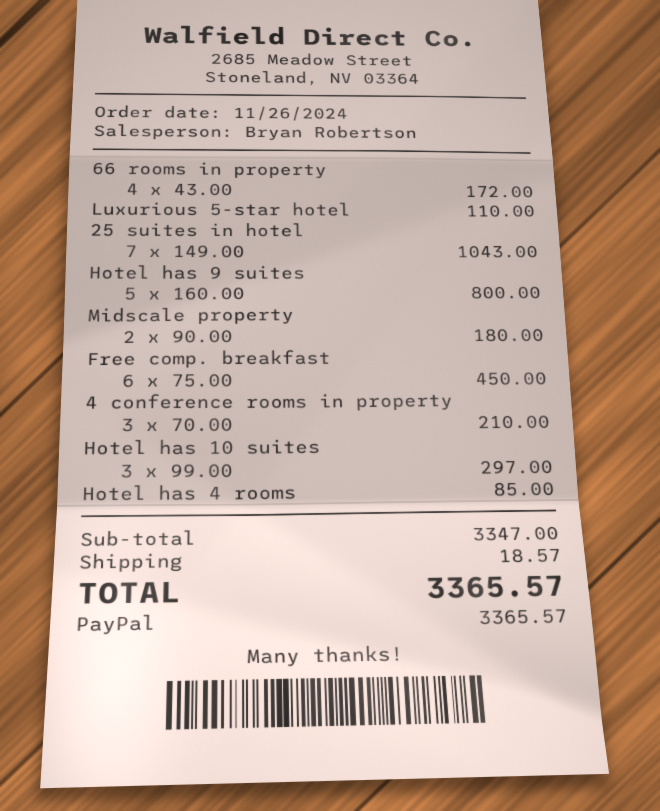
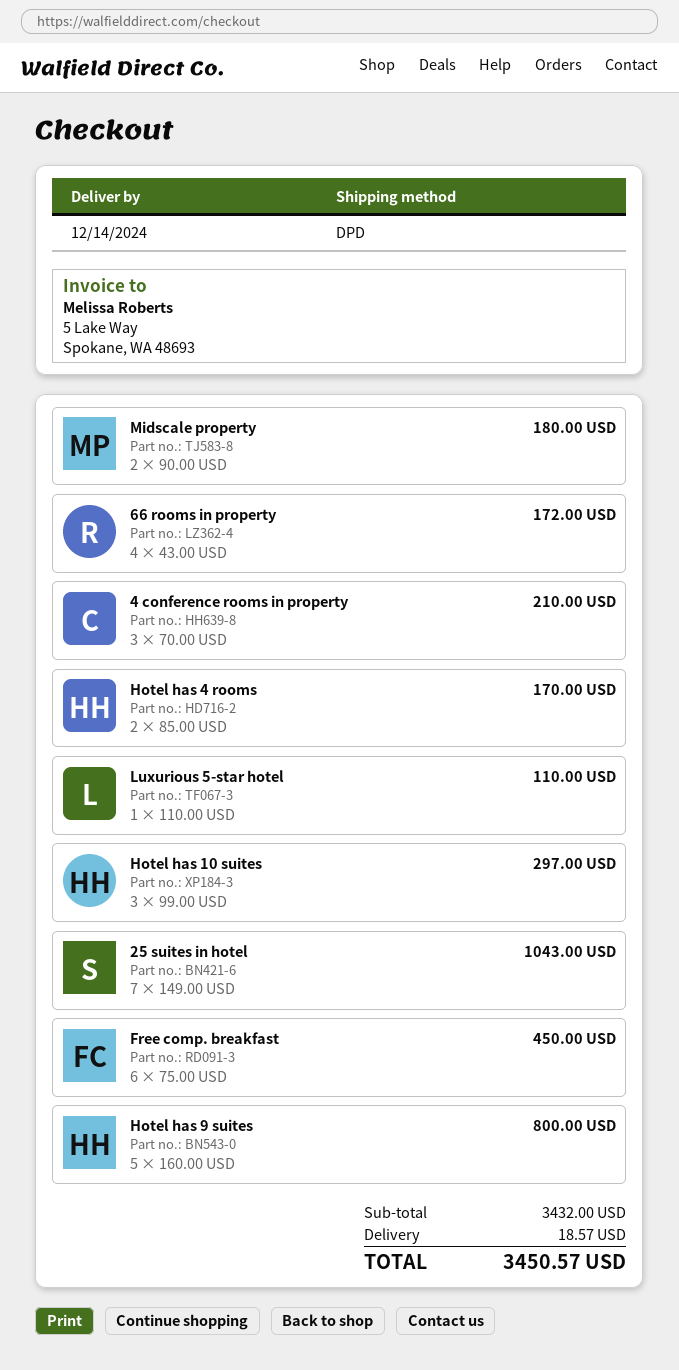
Hotel has 4 rooms: 1 x 85.00 = 85.00 -> 2 x 85.00 = 170.00
subtotal: 3347.00 -> 3432.00
total: 3365.57 -> 3450.57

